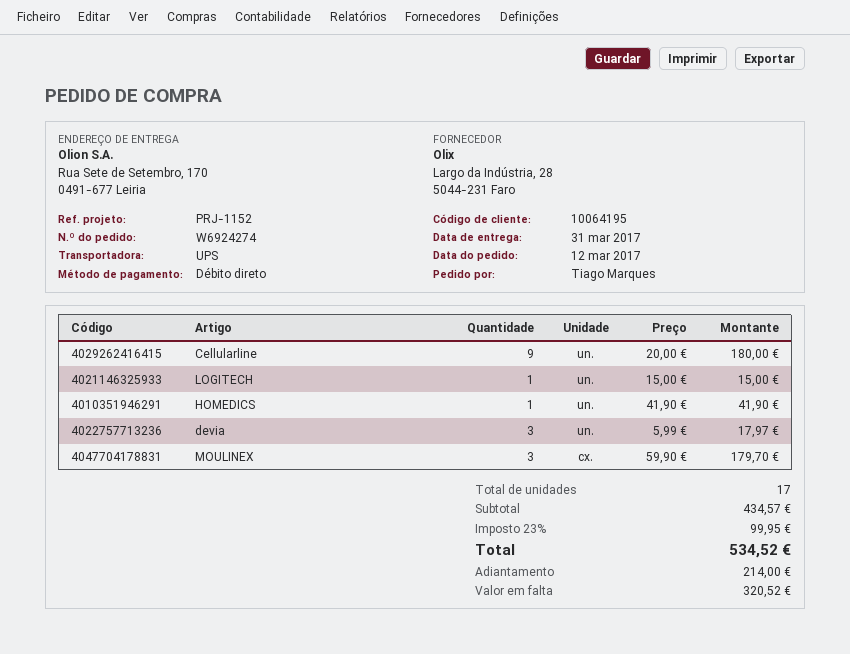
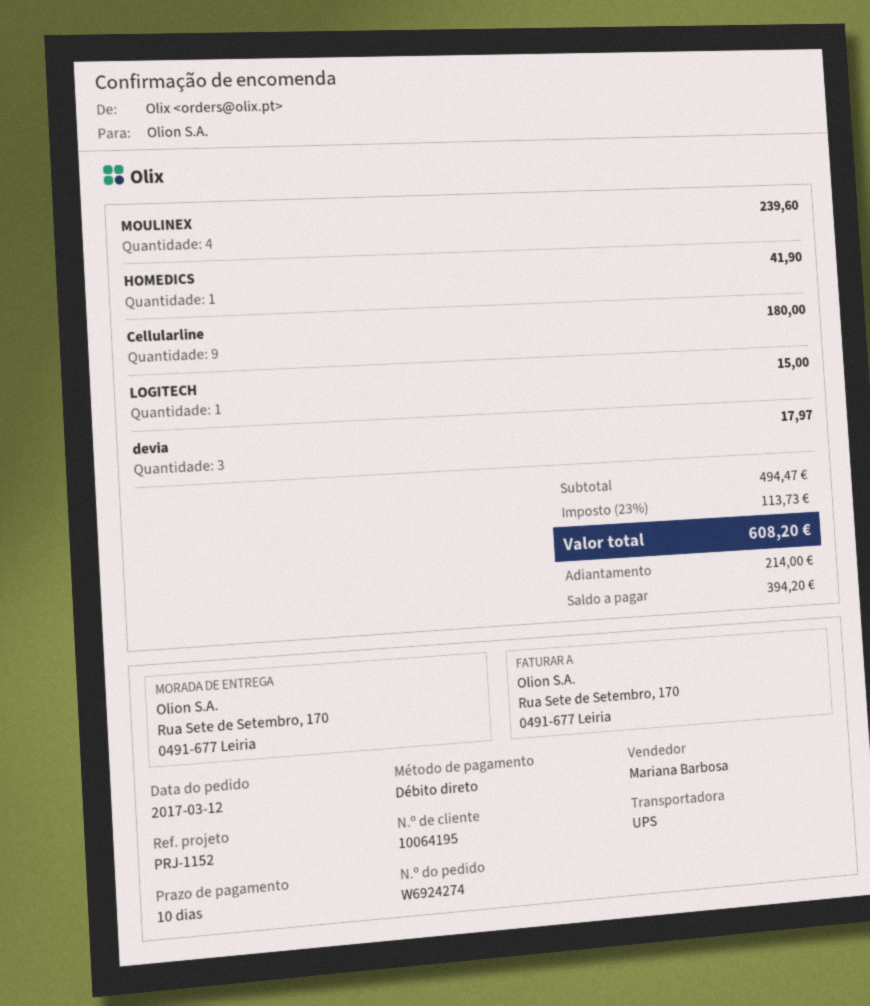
MOULINEX: 3 for 179.70 -> 4 for 239.60
subtotal: 434.57 -> 494.47
tax: 23% = 99.95 -> 23% = 113.73
total: 534.52 -> 608.20
balance: 320.52 -> 394.20

